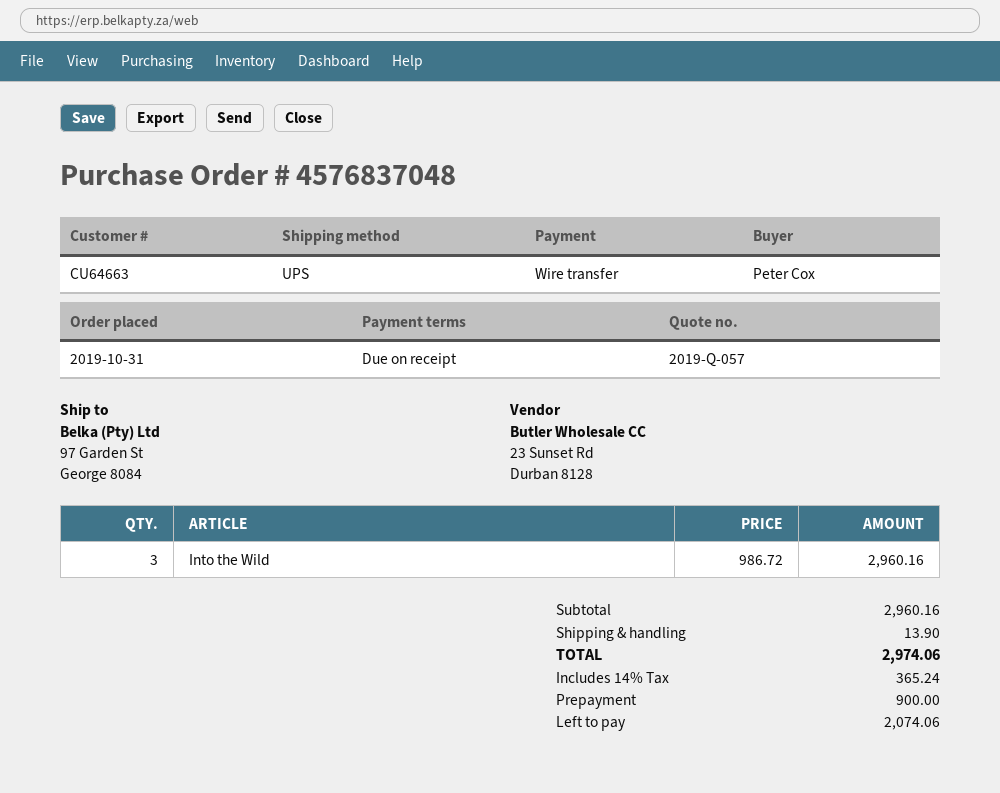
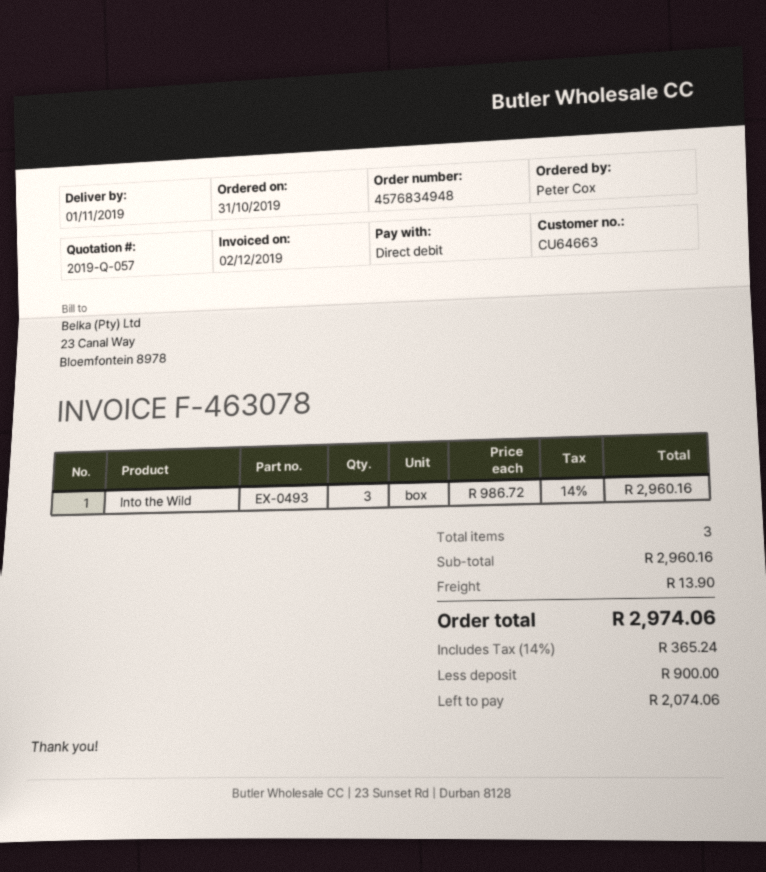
order number: 4576837048 -> 4576834948
payment method: bank transfer -> direct debit

